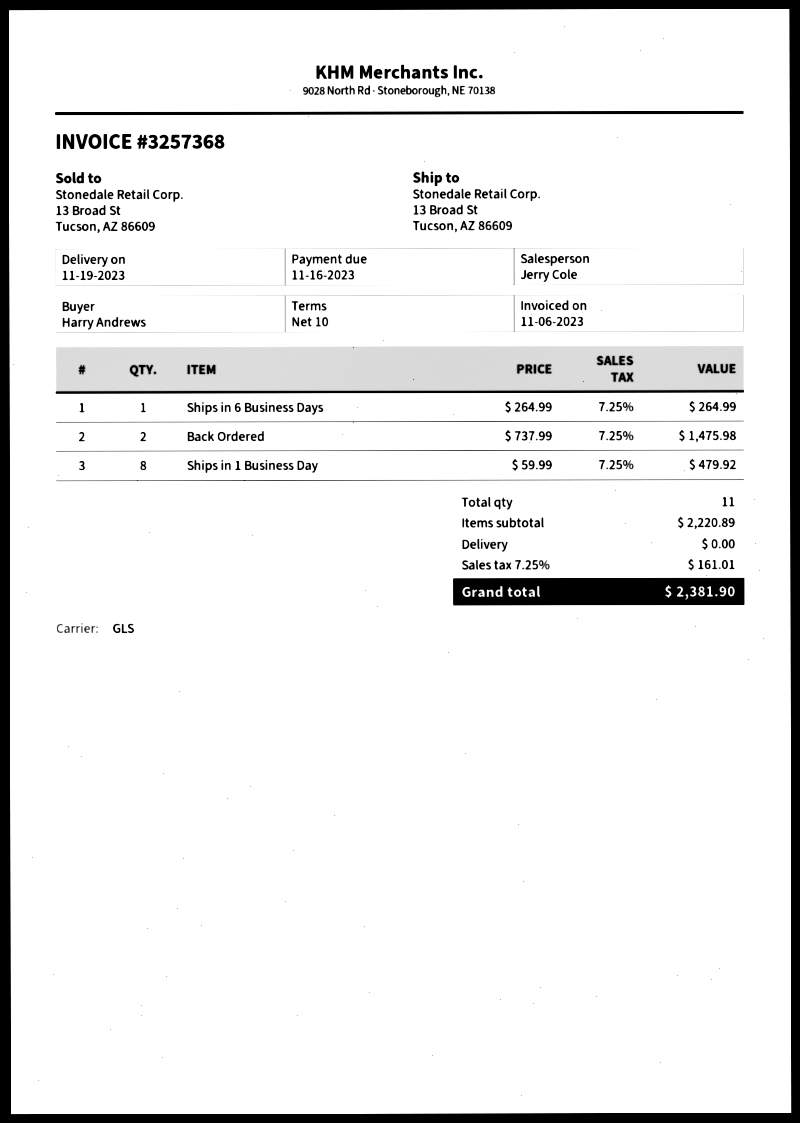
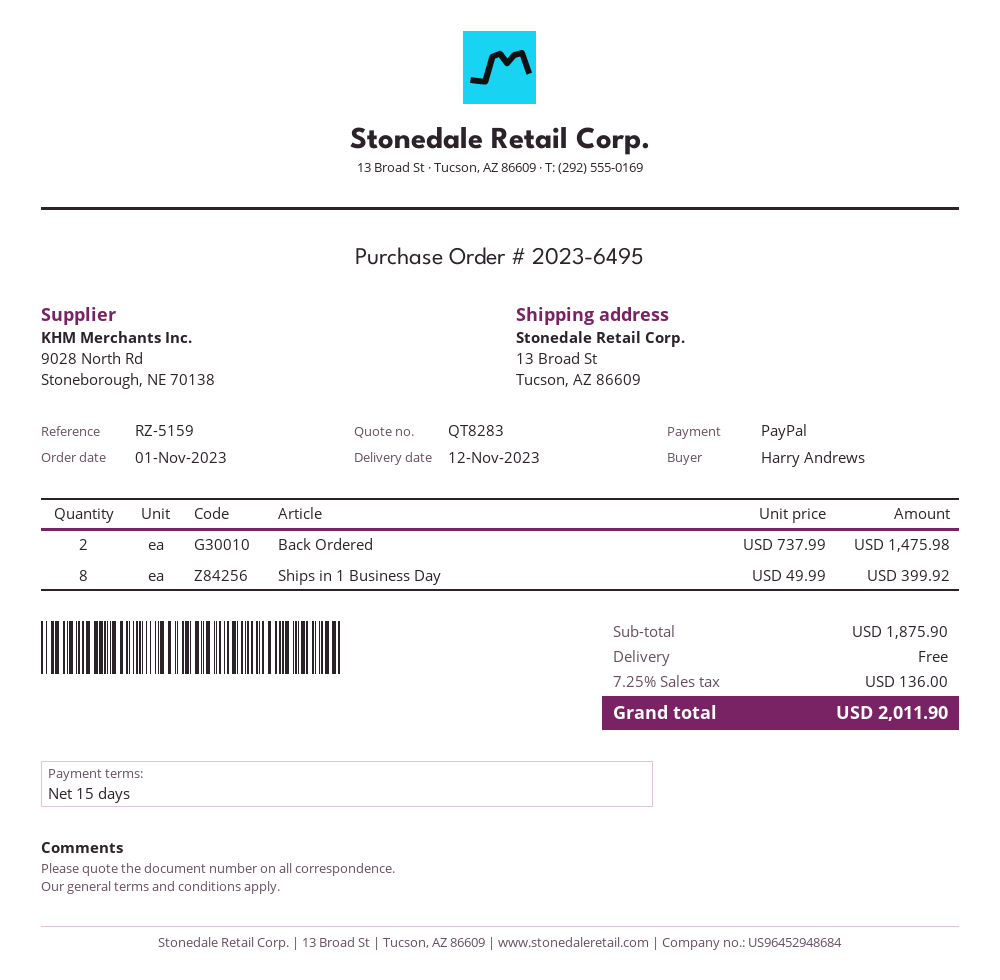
delivery date: 2023-11-19 -> 2023-11-12
payment terms: 10 days -> 15 days
Ships in 6 Business Days: 1 x 264.99 = 264.99 -> none
Ships in 1 Business Day: 8 x 59.99 = 479.92 -> 8 x 49.99 = 399.92
subtotal: 2220.89 -> 1875.90
tax: 7.25% = 161.01 -> 7.25% = 136.00
total: 2381.90 -> 2011.90

